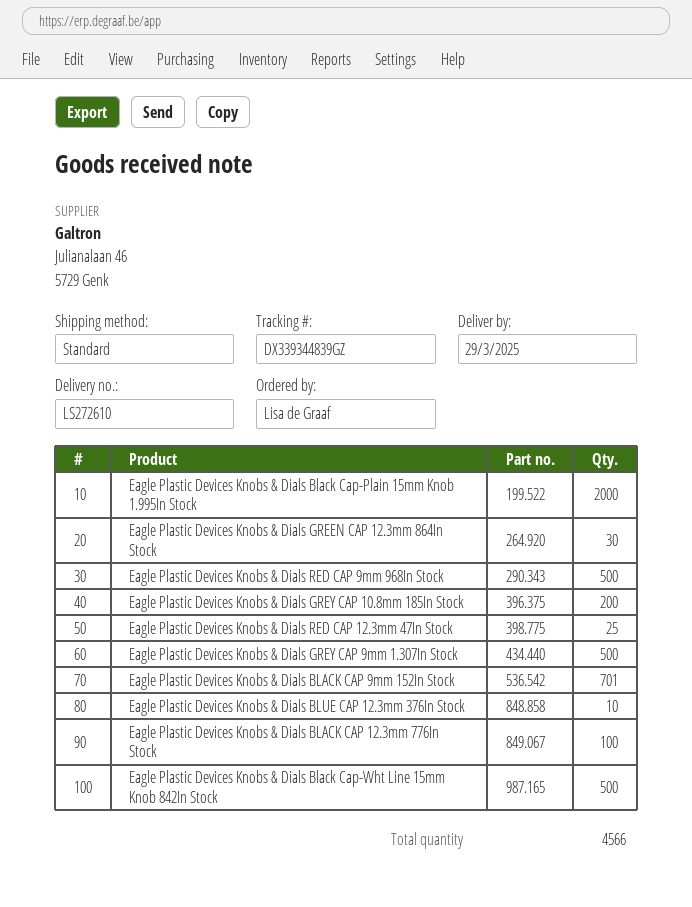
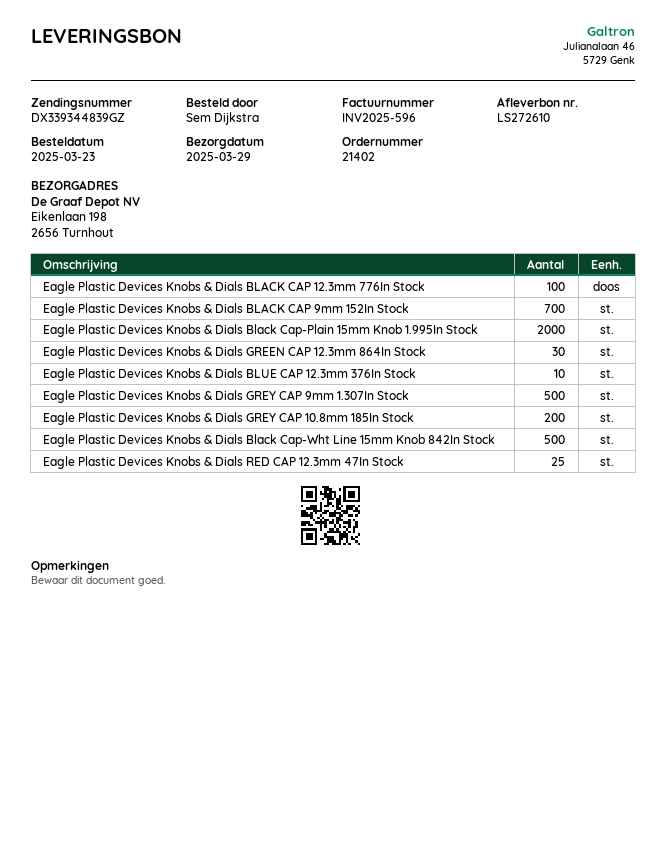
ordered by: Lisa de Graaf -> Sem Dijkstra
Eagle Plastic Devices Knobs & Dials RED CAP 9mm 968In Stock: 500 -> none
Eagle Plastic Devices Knobs & Dials BLACK CAP 9mm 152In Stock: 701 -> 700

